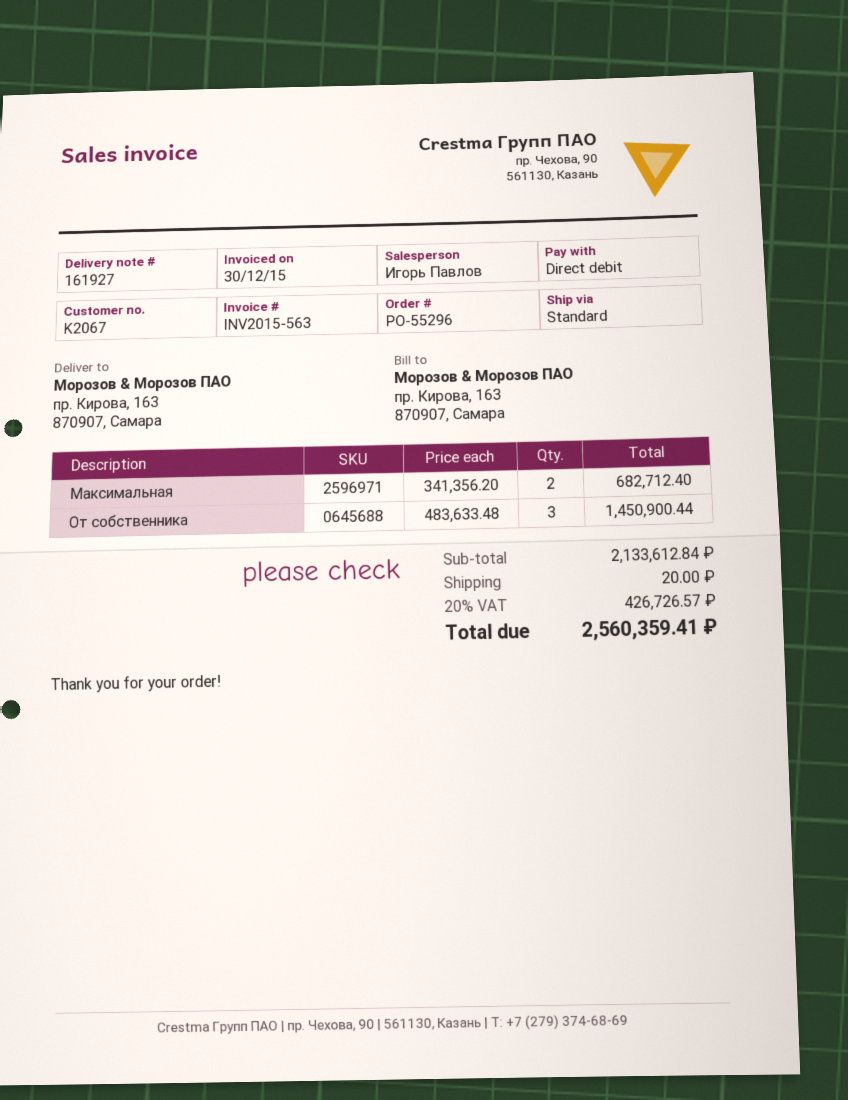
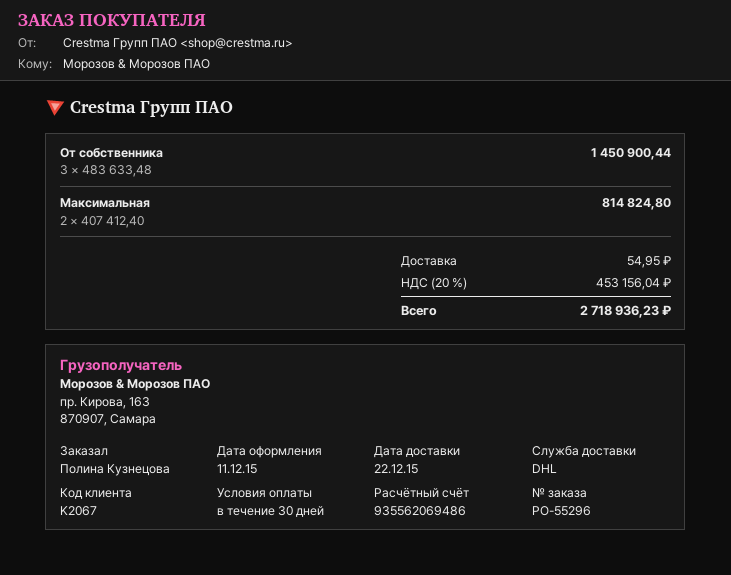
shipping method: standard -> DHL
Максимальная: 2 x 341356.20 = 682712.40 -> 2 x 407412.40 = 814824.80
shipping: 20.00 -> 54.95
tax: 20% = 426726.57 -> 20% = 453156.04
total: 2560359.41 -> 2718936.23

